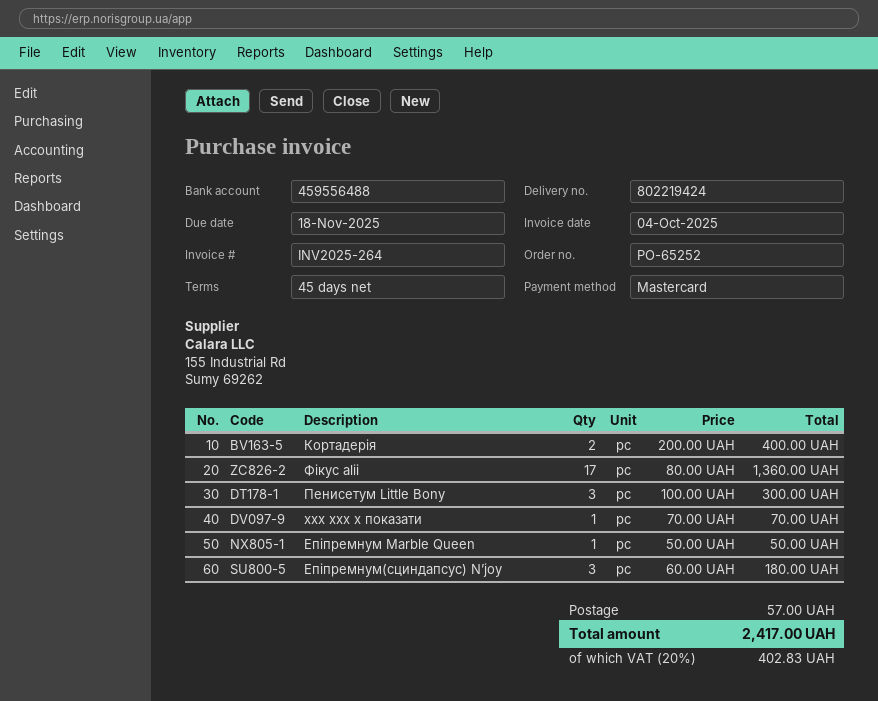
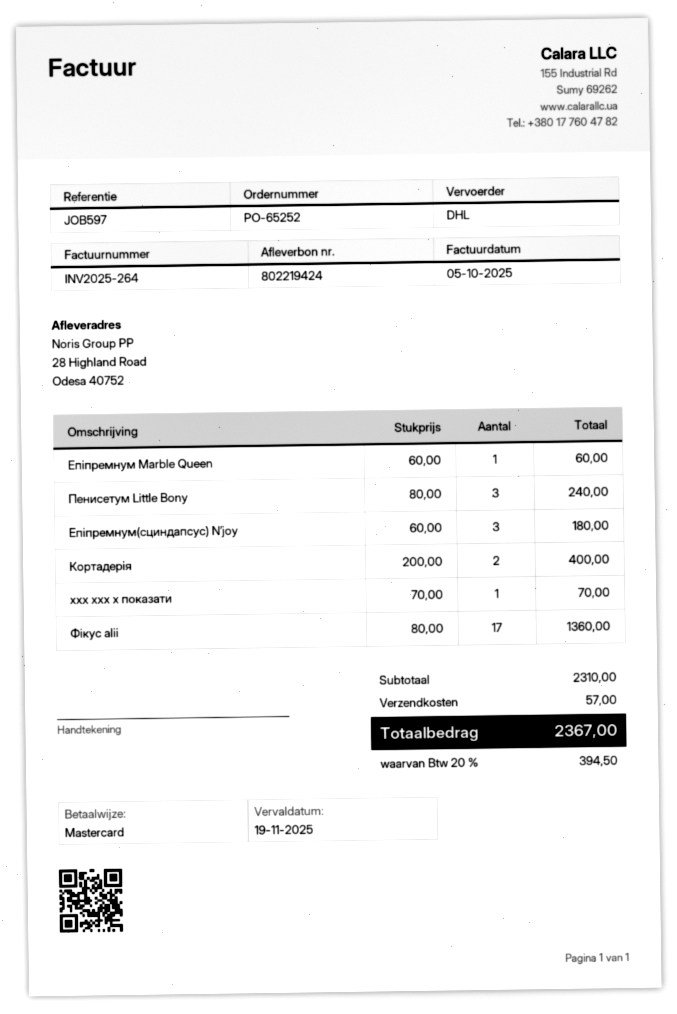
invoice date: 2025-10-04 -> 2025-10-05
due date: 2025-11-18 -> 2025-11-19
Пенисетум Little Bony: 3 x 100.00 = 300.00 -> 3 x 80.00 = 240.00
Епіпремнум Marble Queen: 1 x 50.00 = 50.00 -> 1 x 60.00 = 60.00
tax: 20% = 402.83 -> 20% = 394.50
total: 2417.00 -> 2367.00

